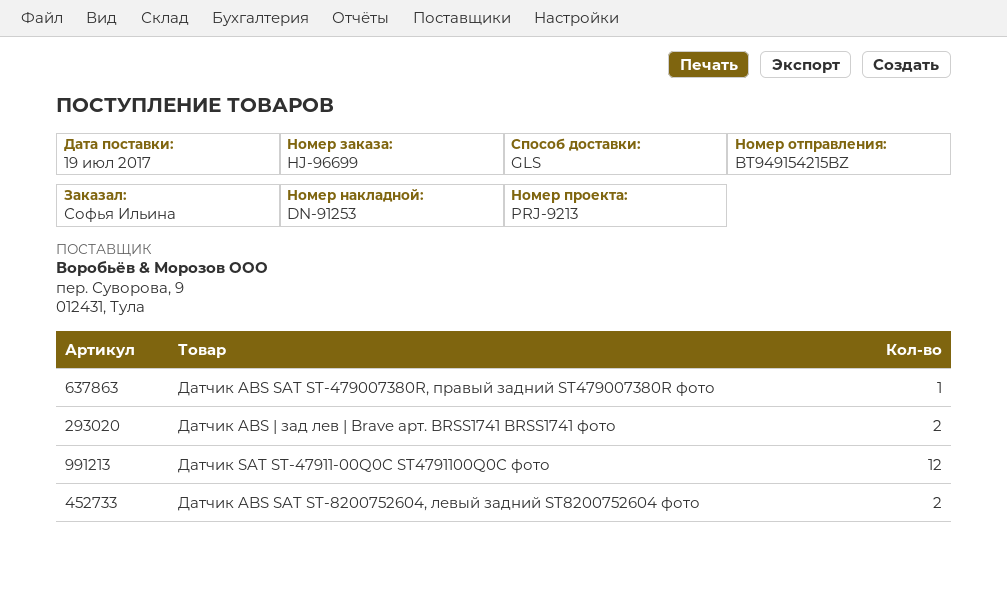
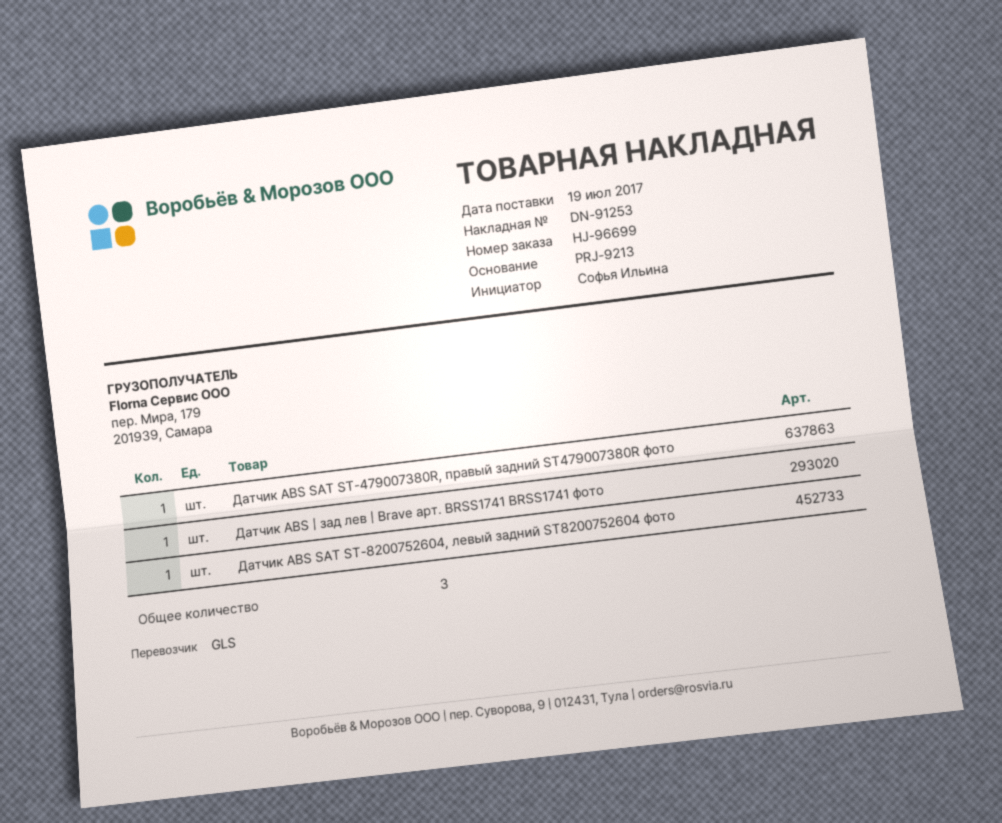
Датчик ABS | зад лев | Brave арт. BRSS1741 BRSS1741 фото: 2 -> 1
Датчик SAT ST-47911-00Q0C ST4791100Q0C фото: 12 -> none
Датчик ABS SAT ST-8200752604, левый задний ST8200752604 фото: 2 -> 1

